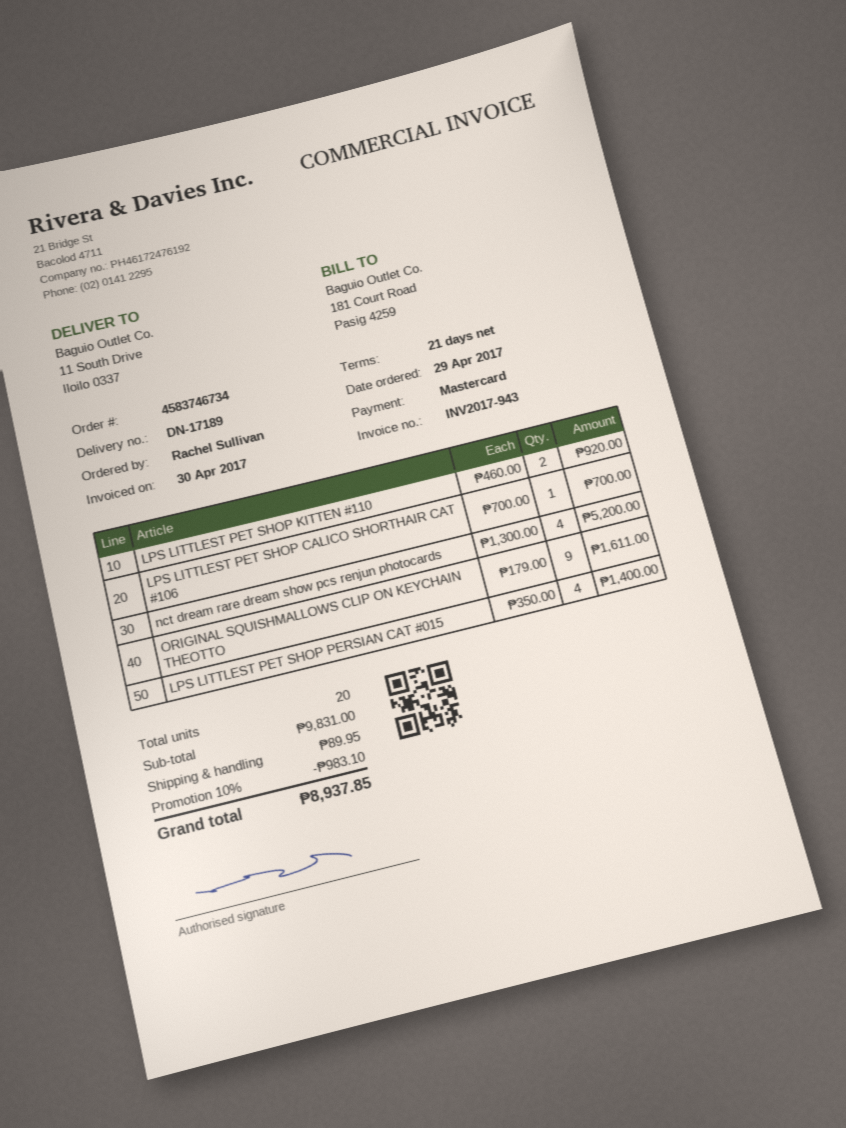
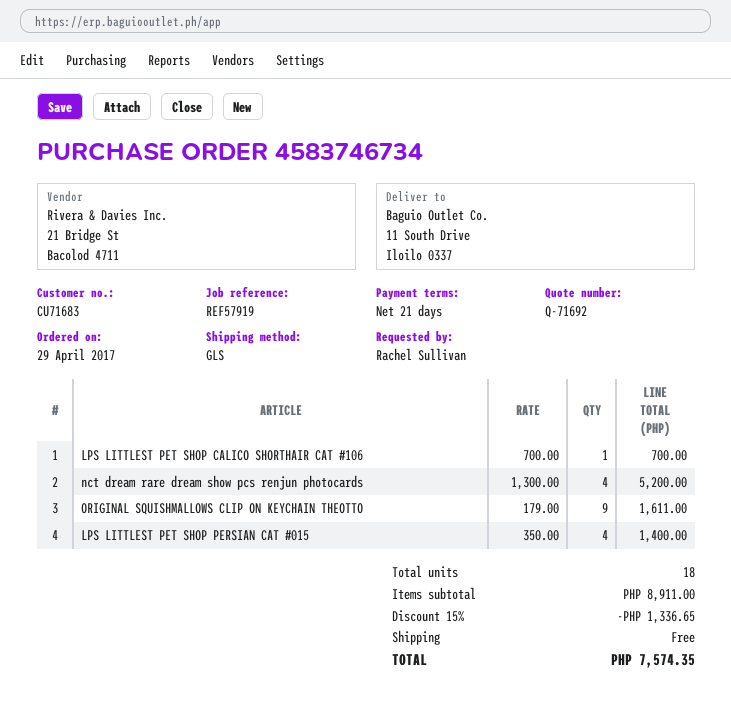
LPS LITTLEST PET SHOP KITTEN #110: 2 x 460.00 = 920.00 -> none
total quantity: 20 -> 18
subtotal: 9831.00 -> 8911.00
discount: 10% = 983.10 -> 15% = 1336.65
shipping: 89.95 -> 0.00
total: 8937.85 -> 7574.35

